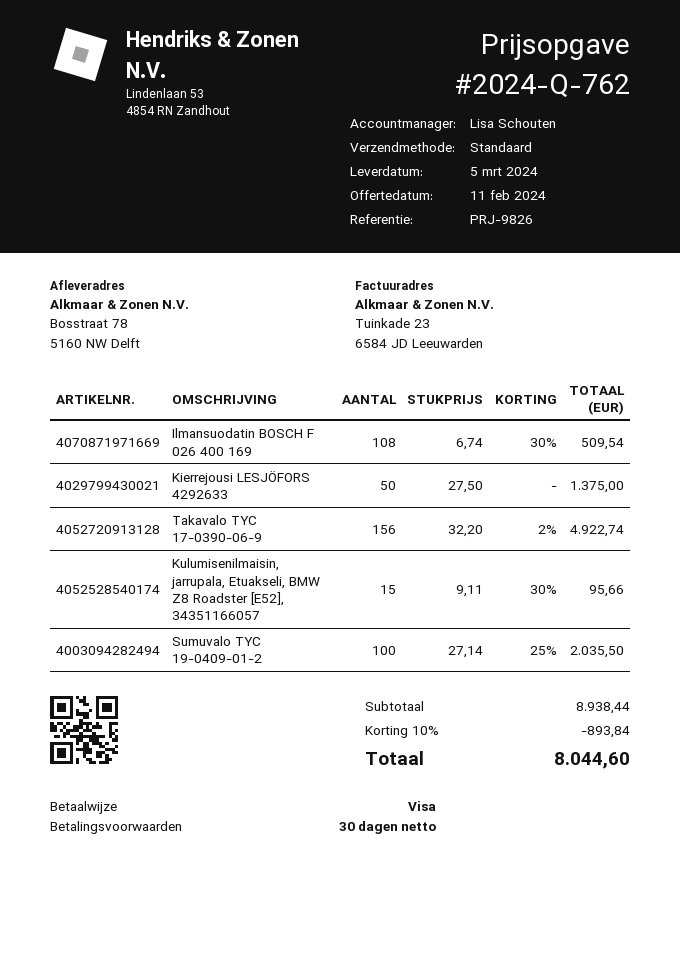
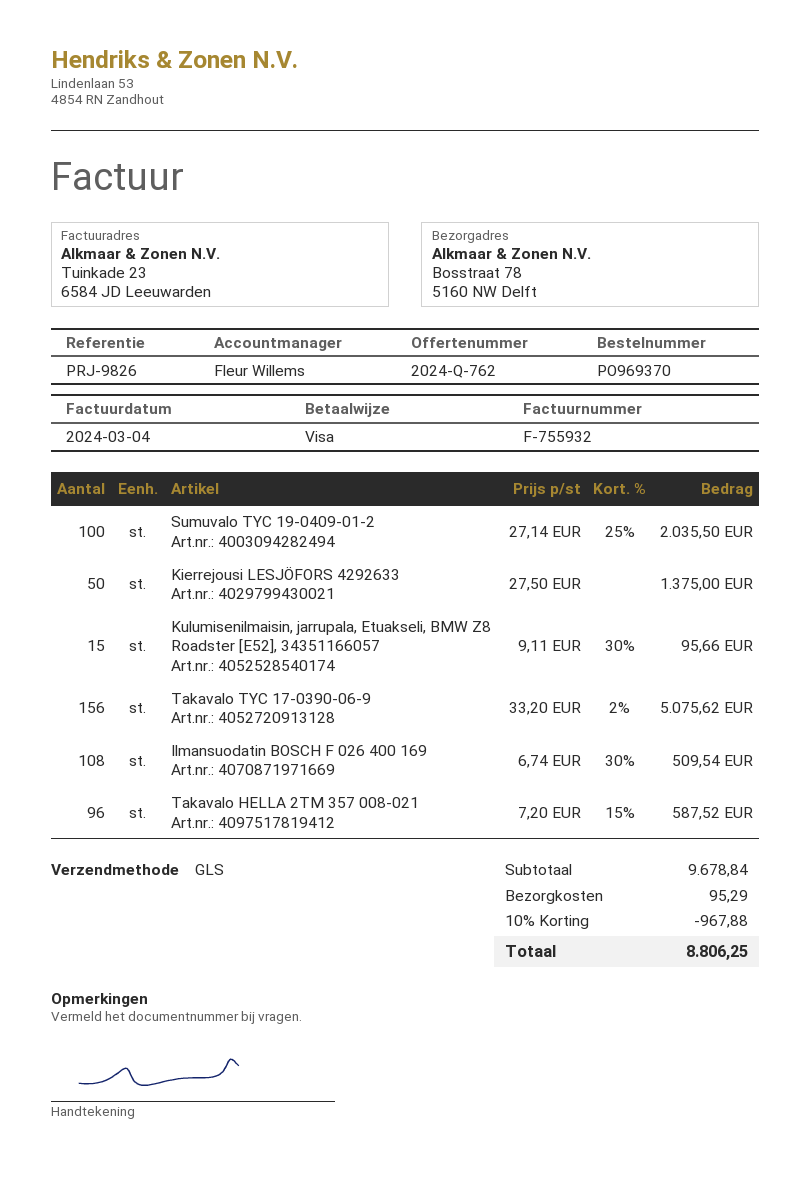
sales rep: Lisa Schouten -> Fleur Willems
shipping method: standard -> GLS
Takavalo TYC 17-0390-06-9: 156 x 32.20 - 2% = 4922.74 -> 156 x 33.20 - 2% = 5075.62
Takavalo HELLA 2TM 357 008-021: none -> 96 x 7.20 - 15% = 587.52
subtotal: 8938.44 -> 9678.84
discount: 10% = 893.84 -> 10% = 967.88
shipping: none -> 95.29
total: 8044.60 -> 8806.25

